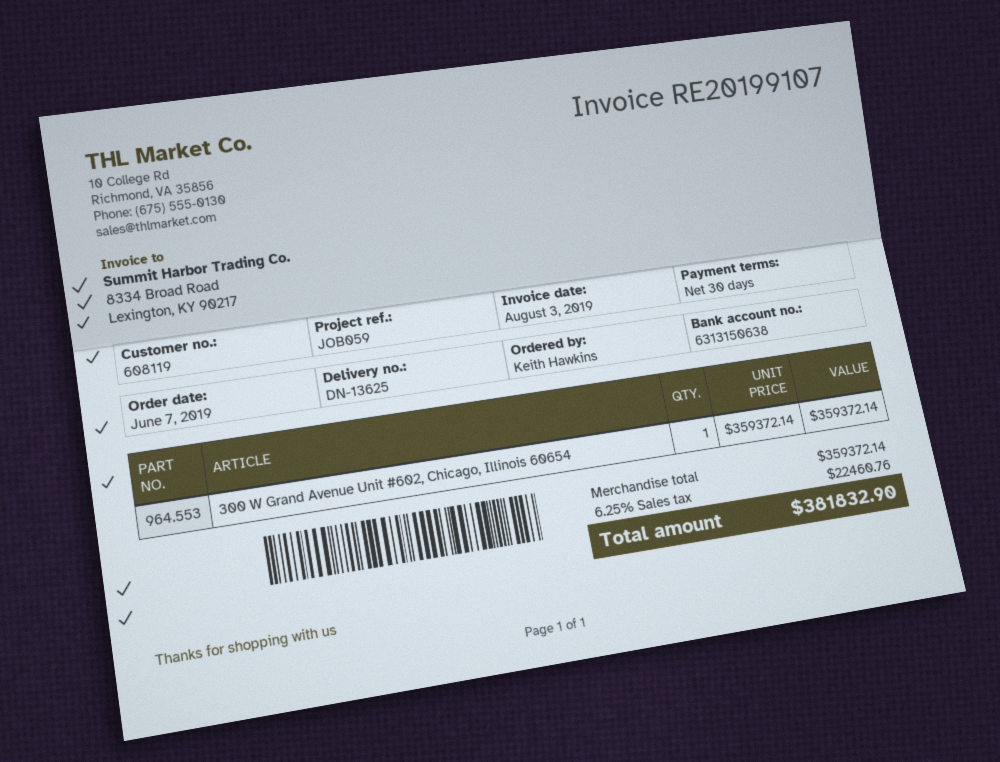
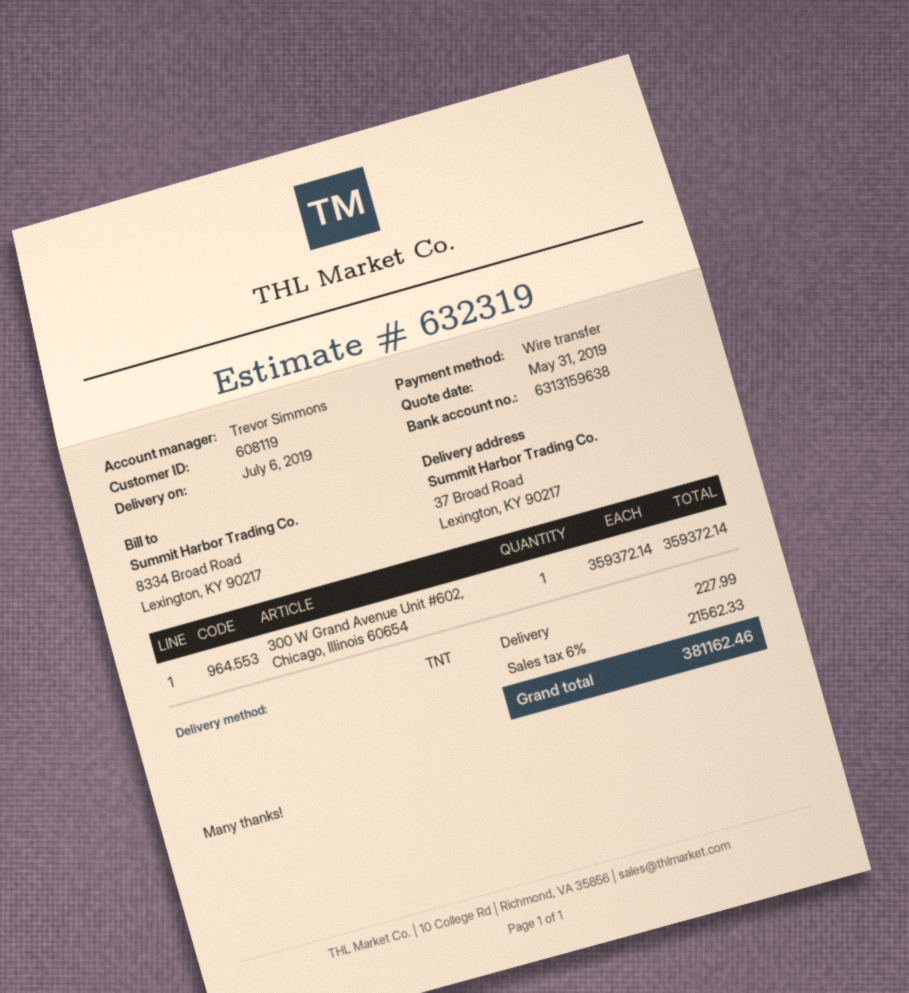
bank account: 6313150638 -> 6313159638
shipping: none -> 227.99
tax: 6.25% = 22460.76 -> 6% = 21562.33
total: 381832.90 -> 381162.46

